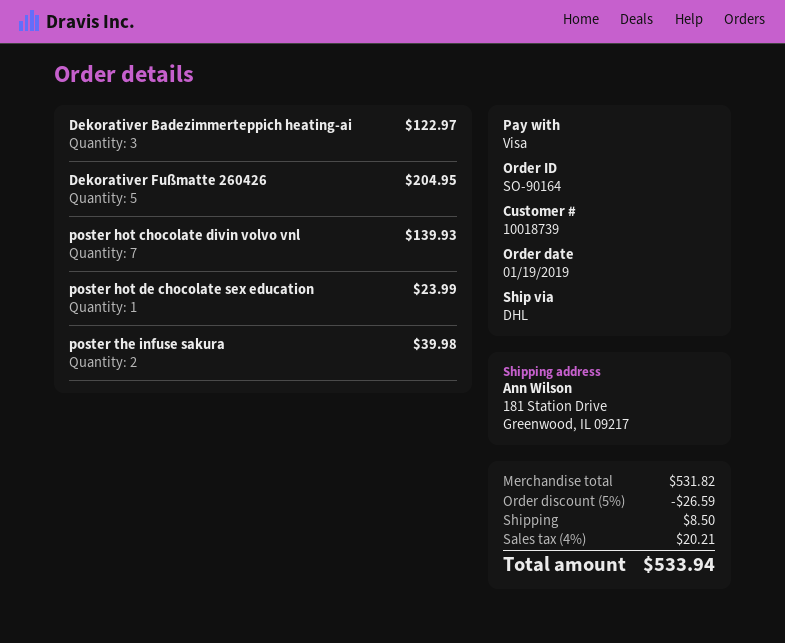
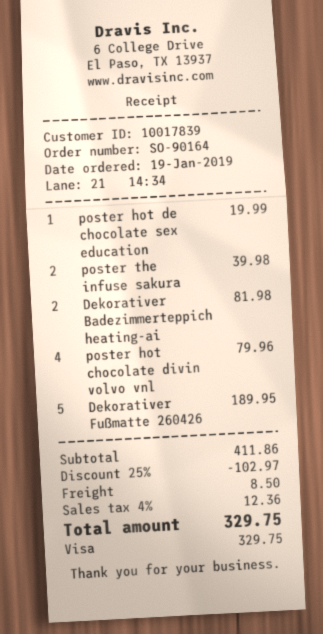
customer number: 10018739 -> 10017839
Dekorativer Badezimmerteppich heating-ai: 3 for 122.97 -> 2 for 81.98
Dekorativer Fußmatte 260426: 5 for 204.95 -> 5 for 189.95
poster hot chocolate divin volvo vnl: 7 for 139.93 -> 4 for 79.96
poster hot de chocolate sex education: 1 for 23.99 -> 1 for 19.99
subtotal: 531.82 -> 411.86
discount: 5% = 26.59 -> 25% = 102.97
tax: 4% = 20.21 -> 4% = 12.36
total: 533.94 -> 329.75

